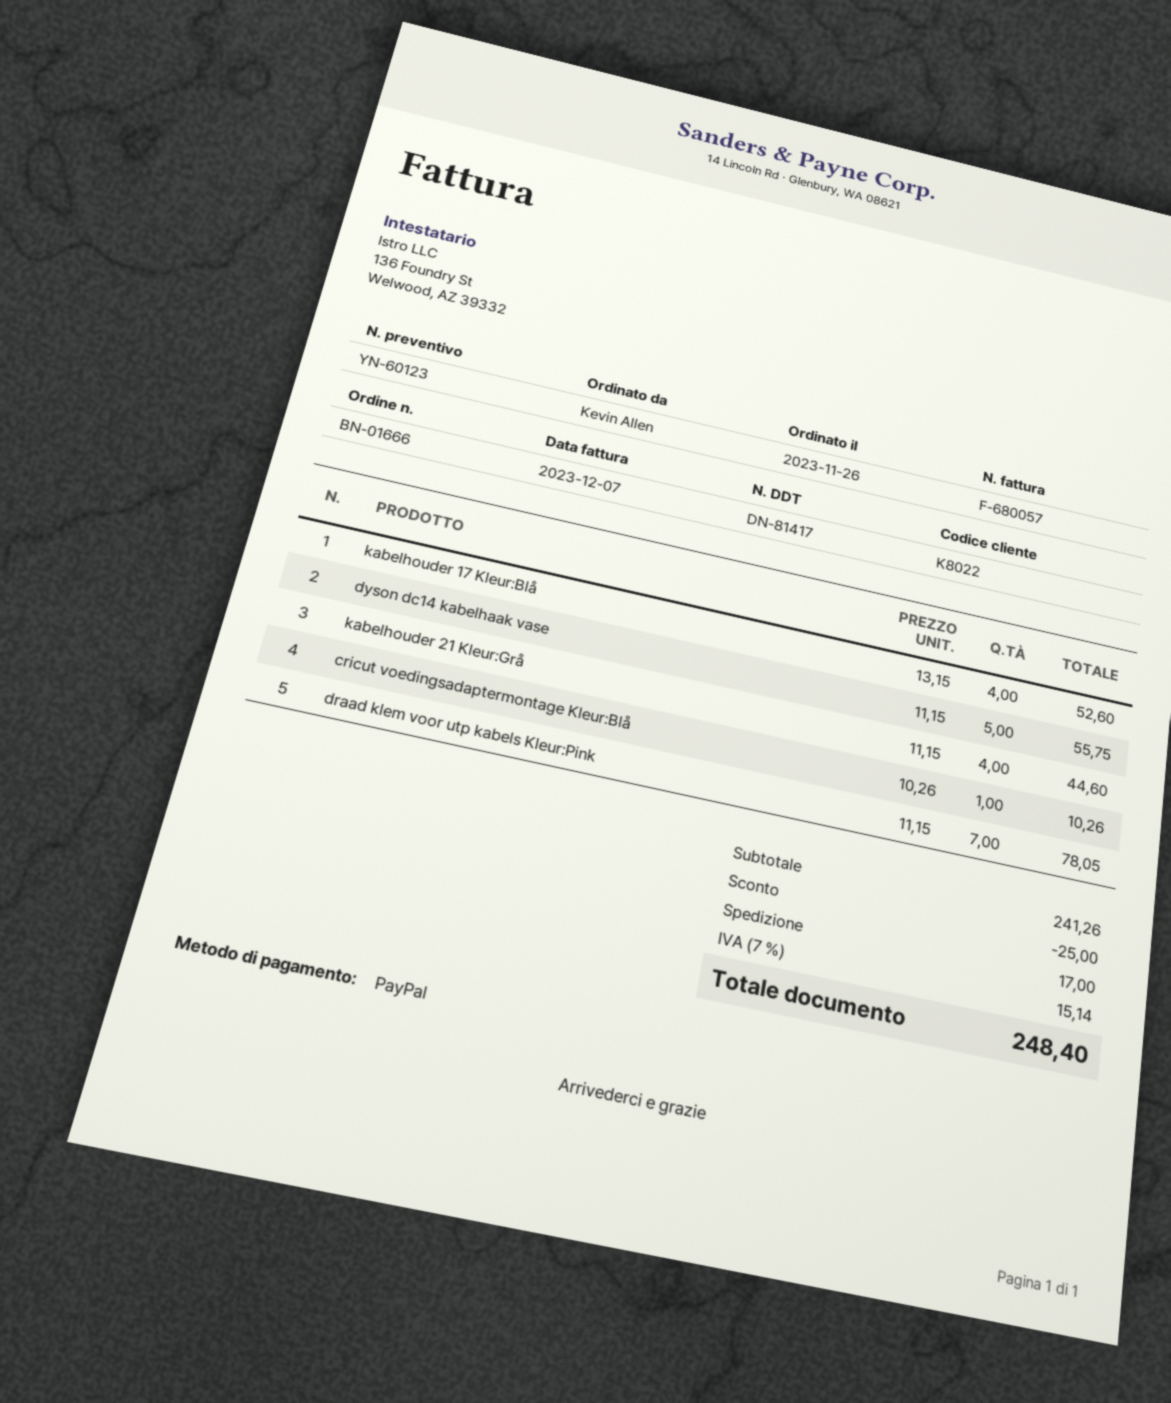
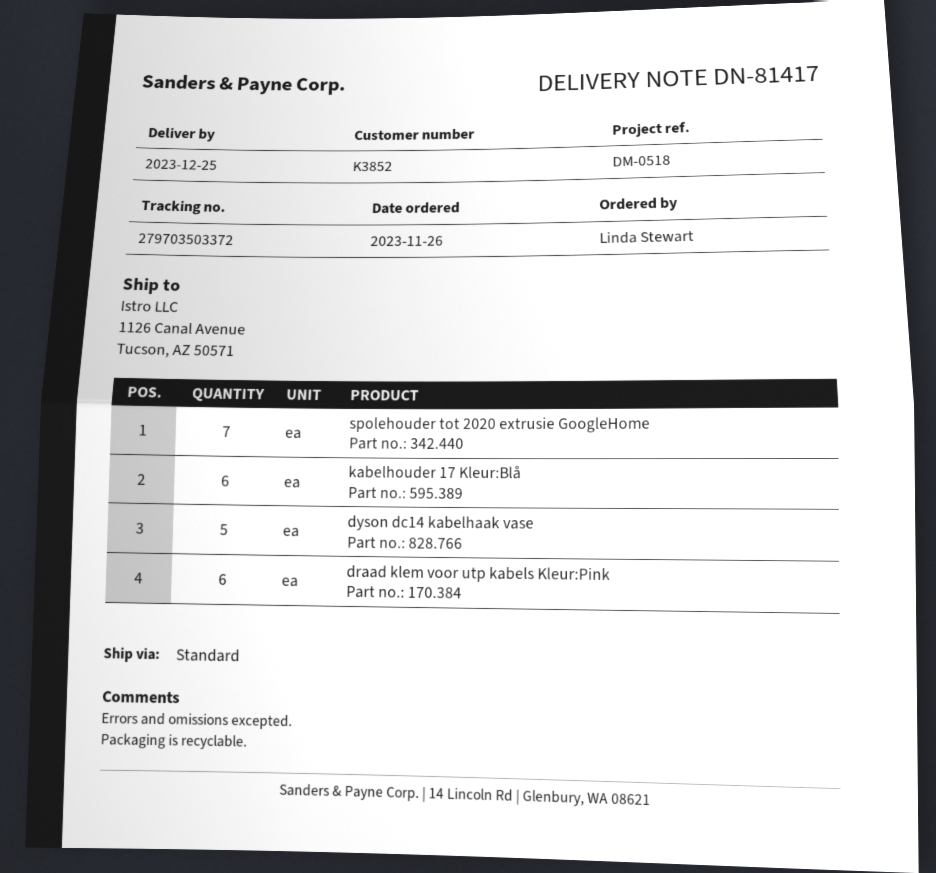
customer number: K8022 -> K3852
ordered by: Kevin Allen -> Linda Stewart
kabelhouder 17 Kleur:Blå: 4 -> 6
kabelhouder 21 Kleur:Grå: 4 -> none
cricut voedingsadaptermontage Kleur:Blå: 1 -> none
draad klem voor utp kabels Kleur:Pink: 7 -> 6
spolehouder tot 2020 extrusie GoogleHome: none -> 7

